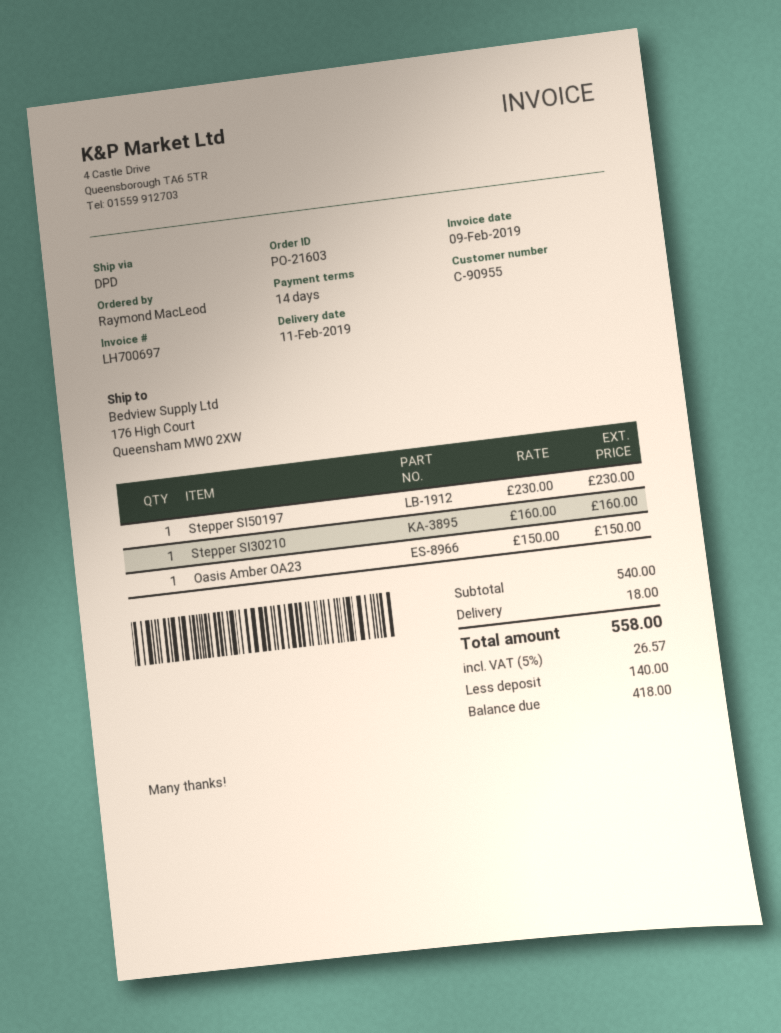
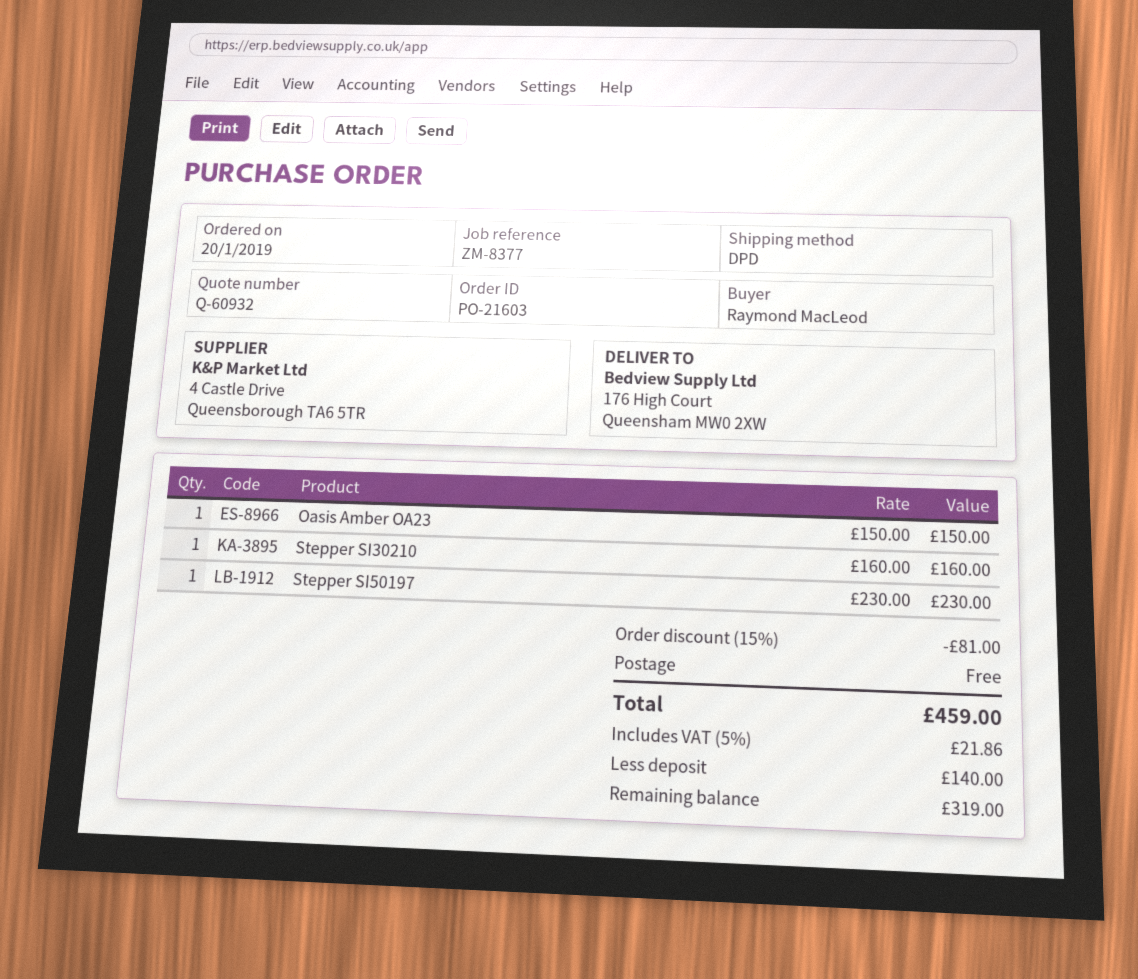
discount: none -> 15% = 81.00
shipping: 18.00 -> 0.00
tax: 5% = 26.57 -> 5% = 21.86
total: 558.00 -> 459.00
balance: 418.00 -> 319.00

